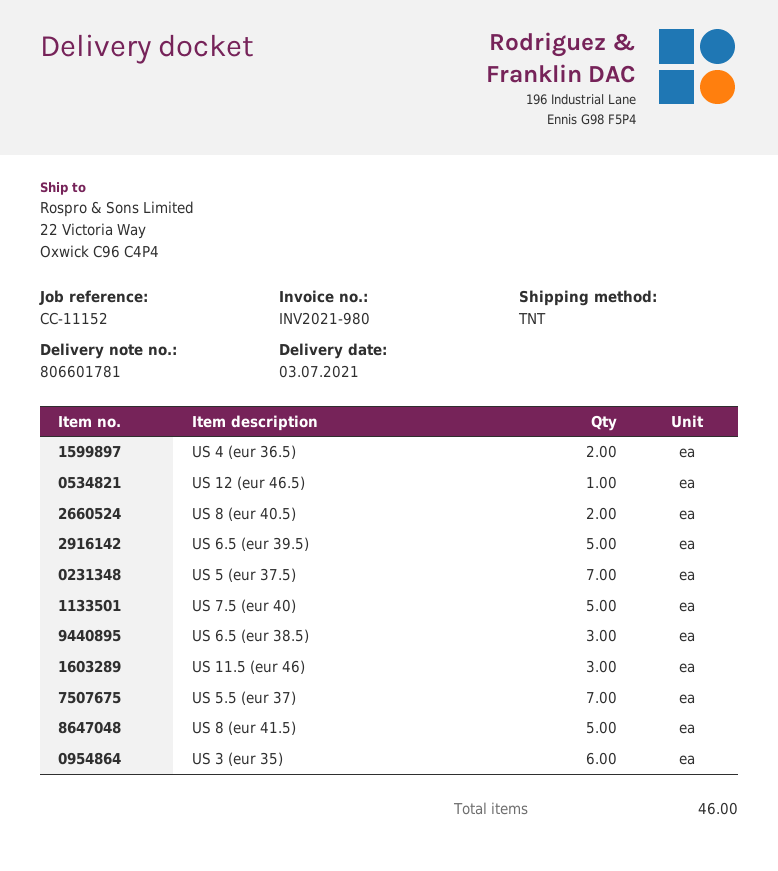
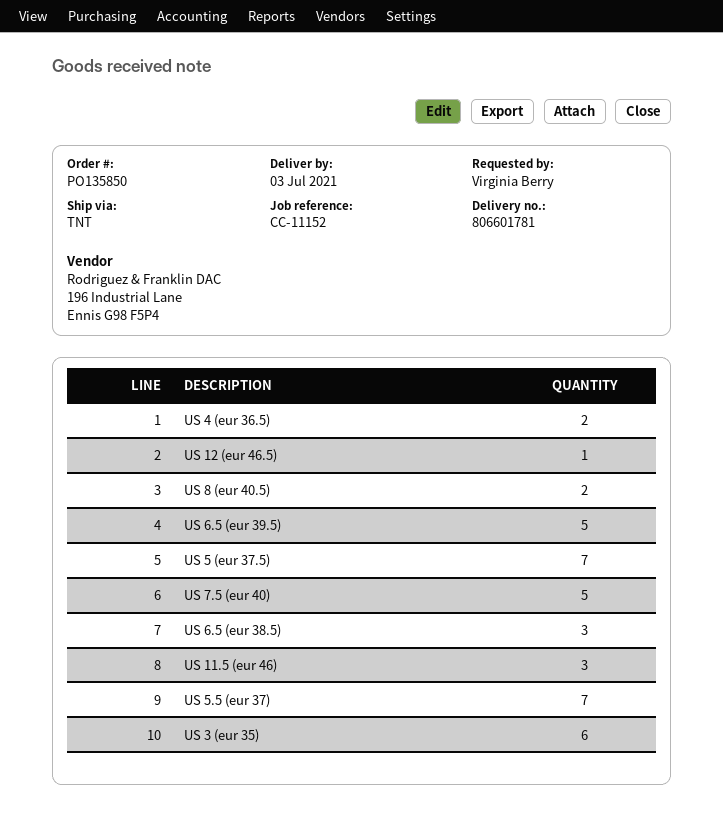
US 8 (eur 41.5): 5 -> none

